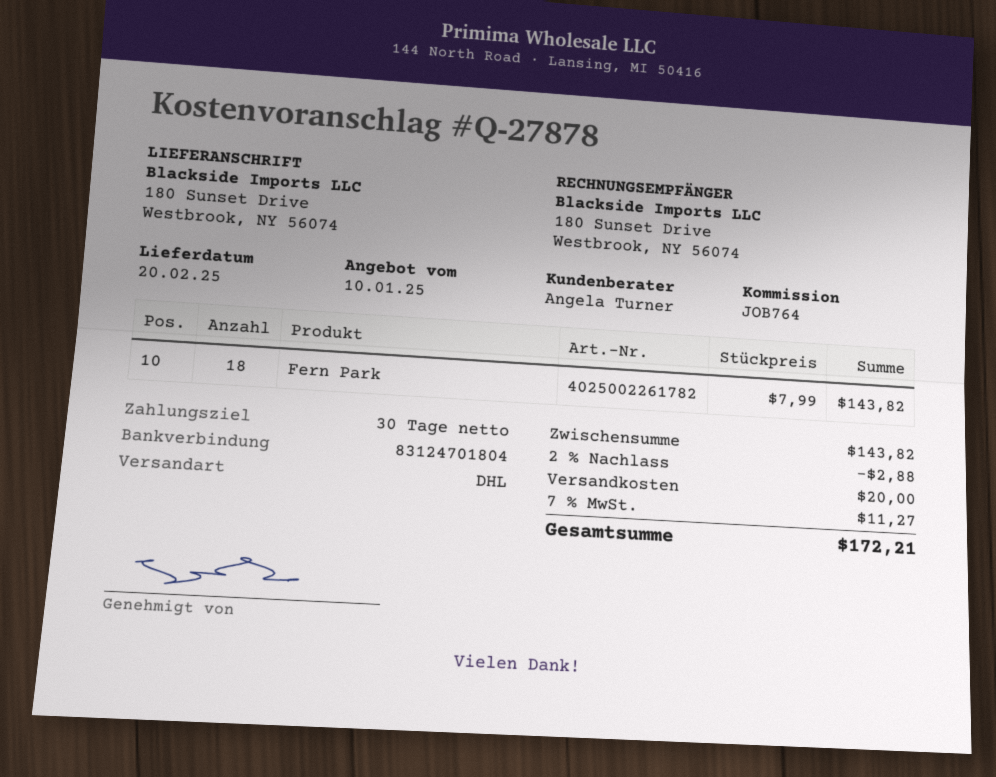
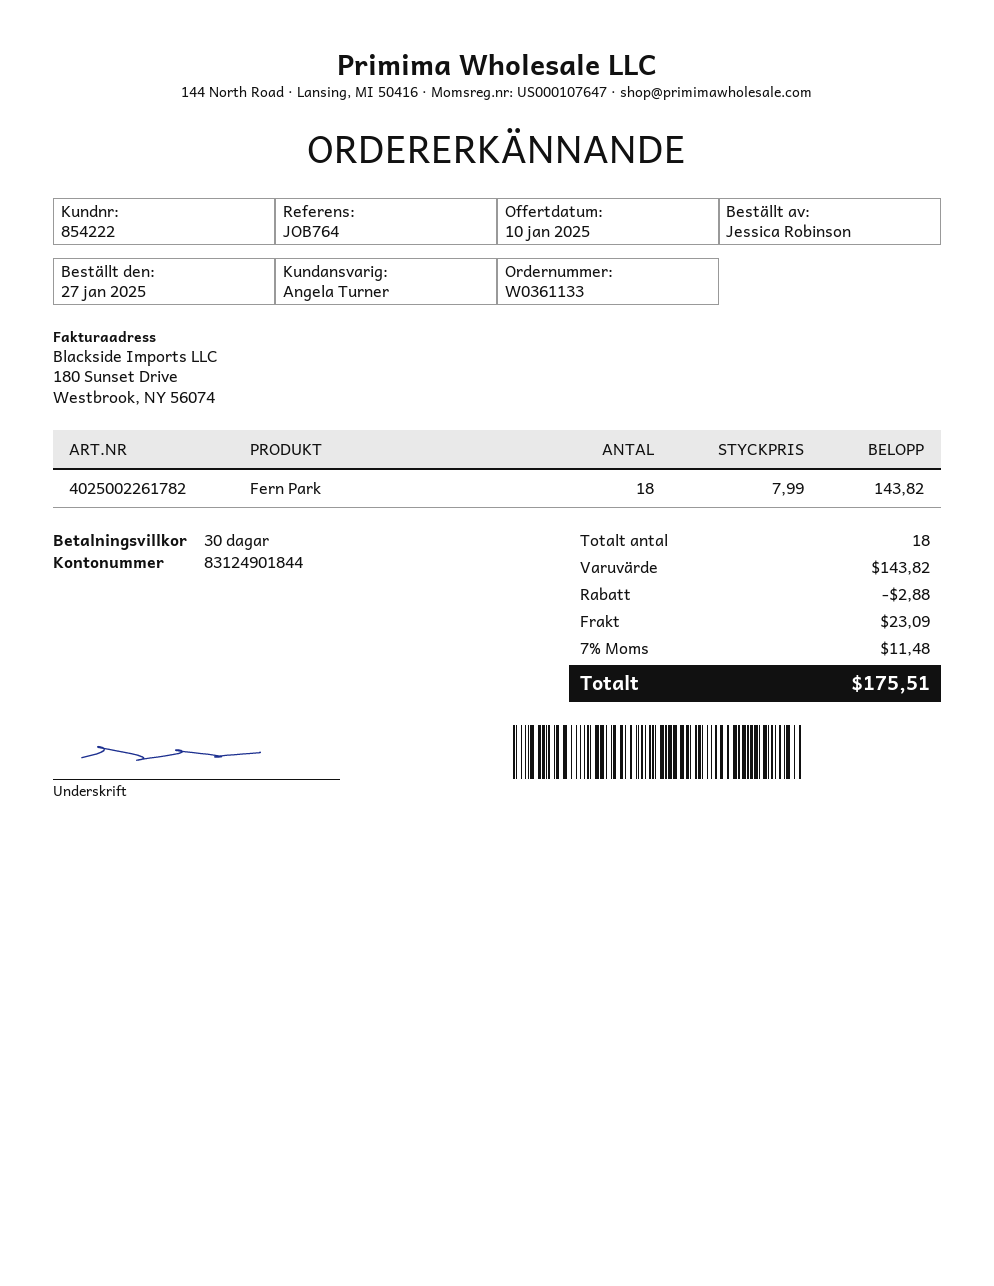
bank account: 83124701804 -> 83124901844
shipping: 20.00 -> 23.09
tax: 7% = 11.27 -> 7% = 11.48
total: 172.21 -> 175.51

